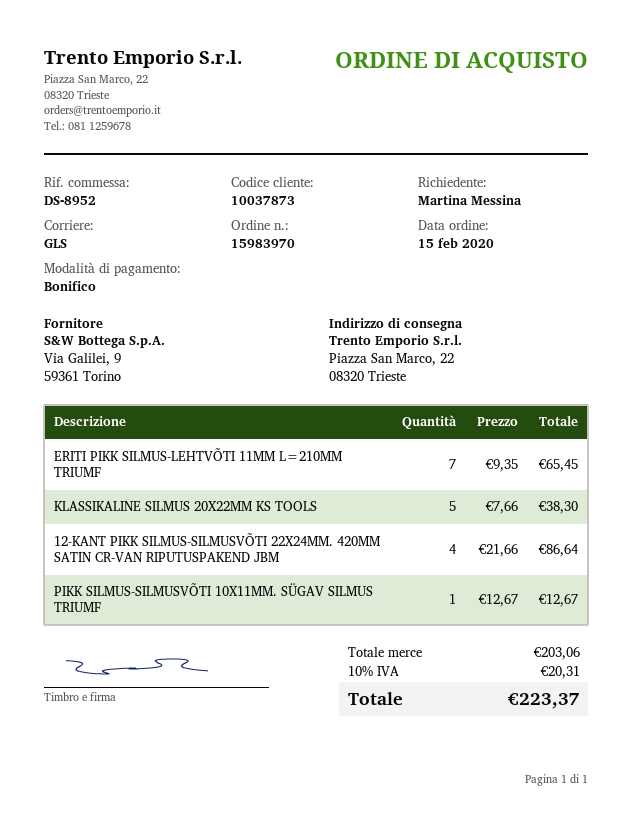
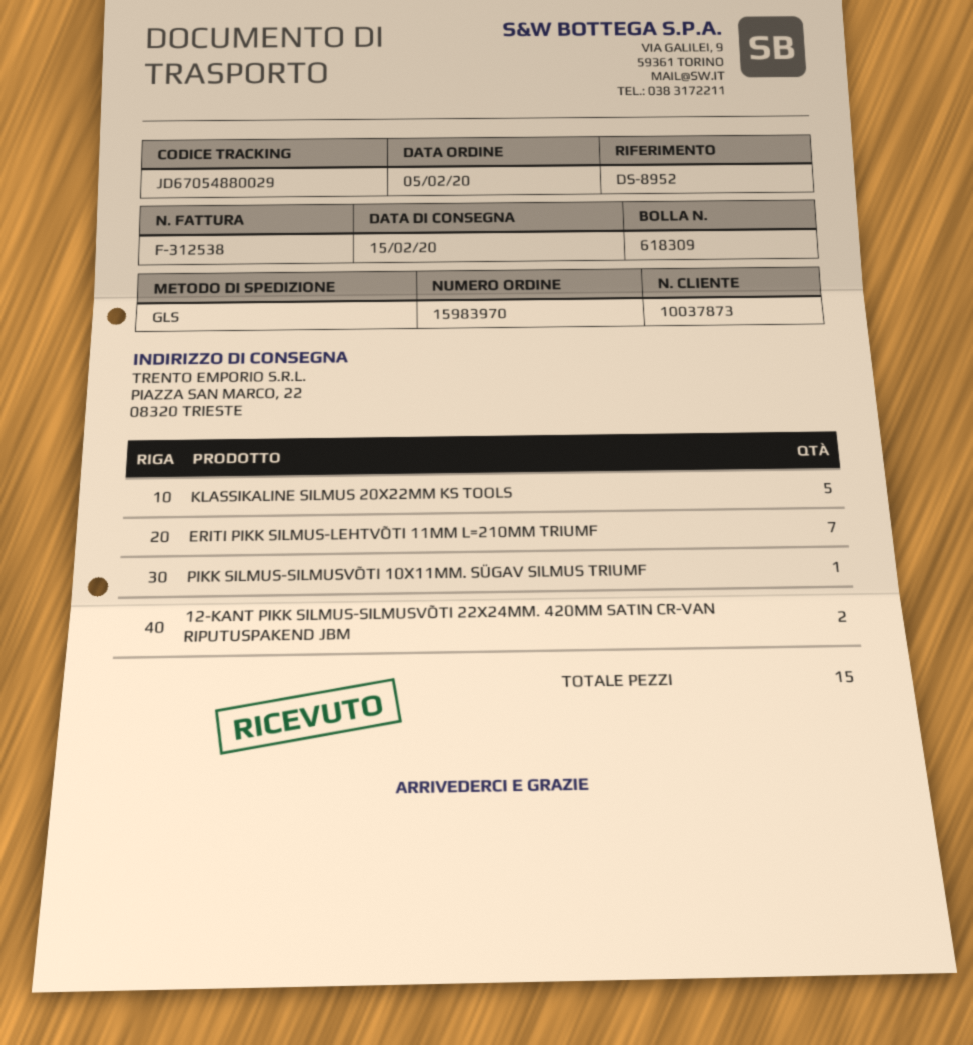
order date: 2020-02-15 -> 2020-02-05
12-KANT PIKK SILMUS-SILMUSVÕTI 22X24MM. 420MM SATIN CR-VAN RIPUTUSPAKEND JBM: 4 -> 2

